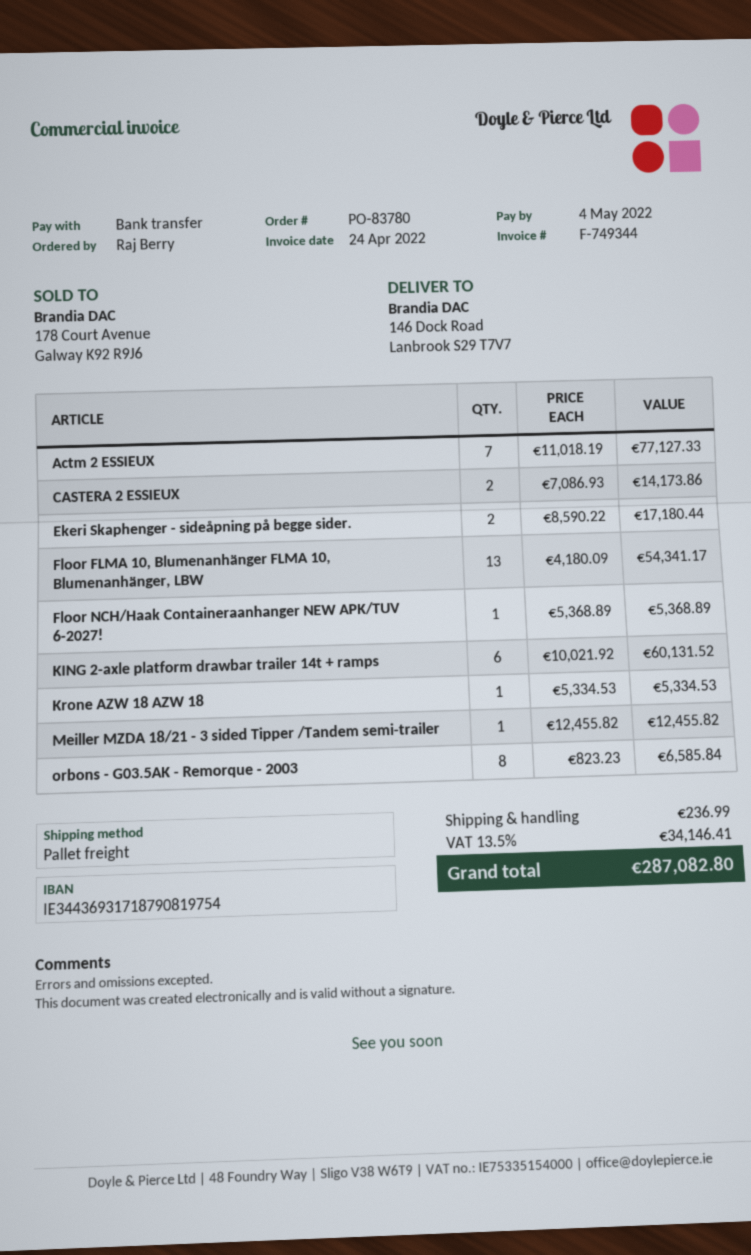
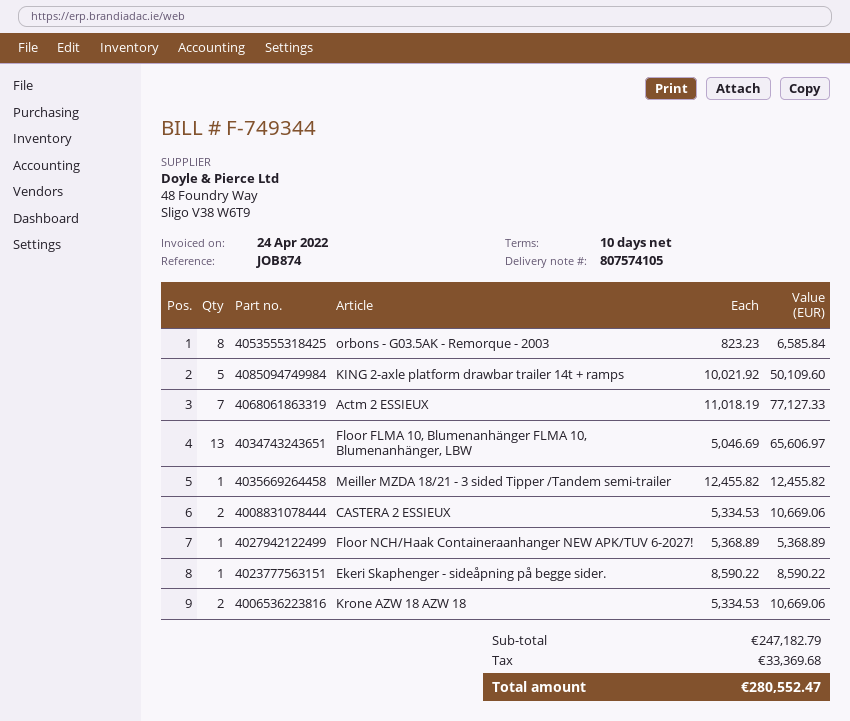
CASTERA 2 ESSIEUX: 2 x 7086.93 = 14173.86 -> 2 x 5334.53 = 10669.06
Ekeri Skaphenger - sideåpning på begge sider.: 2 x 8590.22 = 17180.44 -> 1 x 8590.22 = 8590.22
Floor FLMA 10, Blumenanhänger FLMA 10, Blumenanhänger, LBW: 13 x 4180.09 = 54341.17 -> 13 x 5046.69 = 65606.97
KING 2-axle platform drawbar trailer 14t + ramps: 6 x 10021.92 = 60131.52 -> 5 x 10021.92 = 50109.60
Krone AZW 18 AZW 18: 1 x 5334.53 = 5334.53 -> 2 x 5334.53 = 10669.06
shipping: 236.99 -> none
tax: 34146.41 -> 33369.68
total: 287082.80 -> 280552.47

